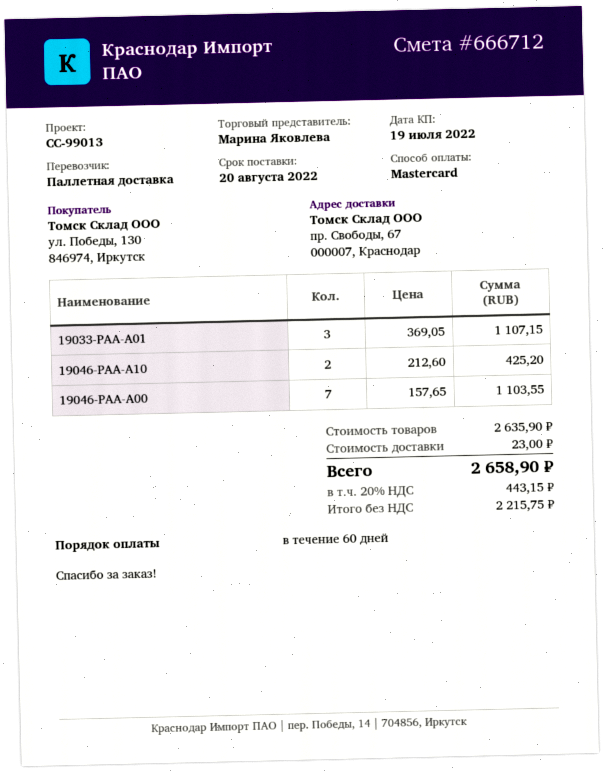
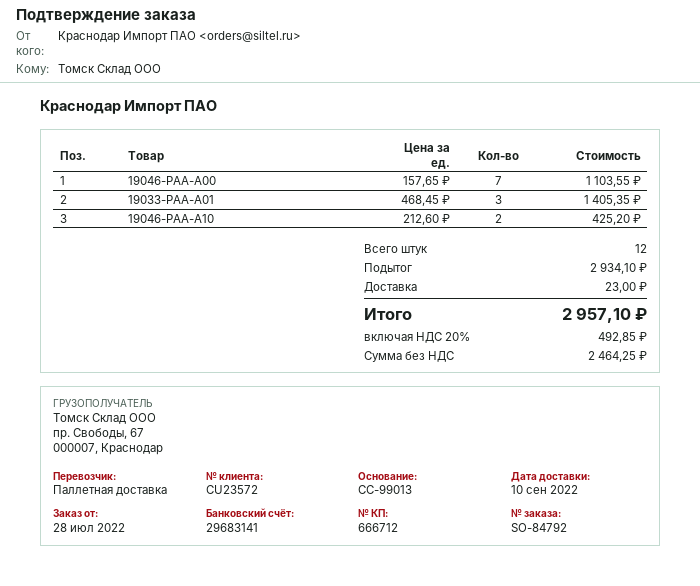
delivery date: 2022-08-20 -> 2022-09-10
19033-PAA-A01: 3 x 369.05 = 1107.15 -> 3 x 468.45 = 1405.35
subtotal: 2635.90 -> 2934.10
net: 2215.75 -> 2464.25
tax: 20% = 443.15 -> 20% = 492.85
total: 2658.90 -> 2957.10

